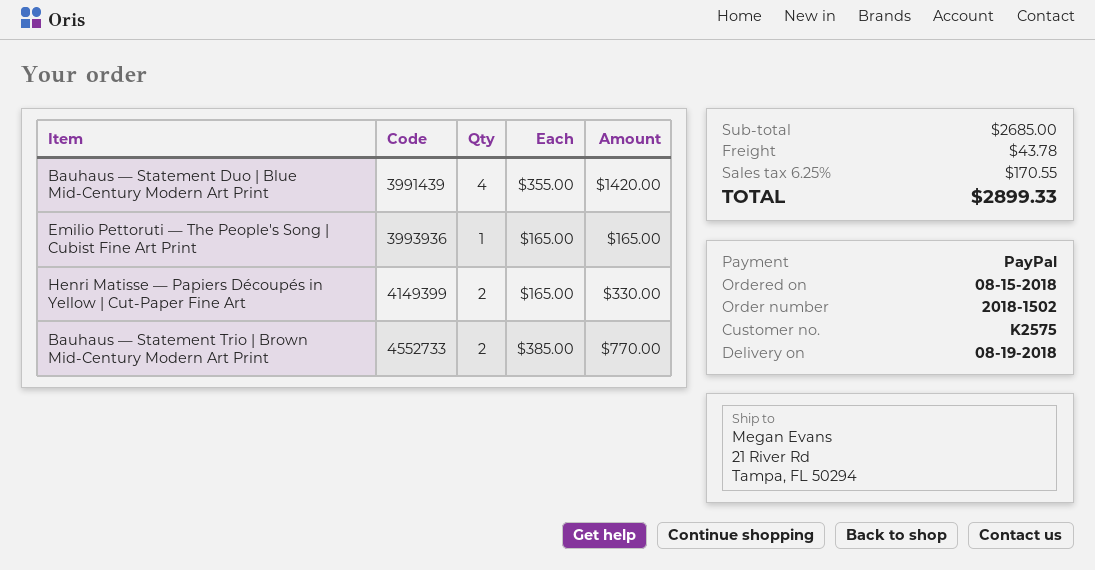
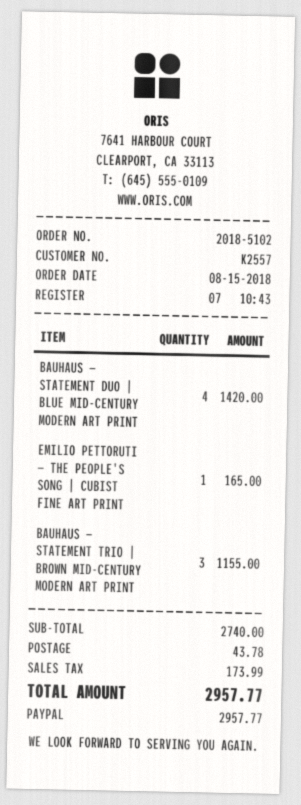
order number: 2018-1502 -> 2018-5102
customer number: K2575 -> K2557
Henri Matisse — Papiers Découpés in Yellow | Cut-Paper Fine Art: 2 for 330.00 -> none
Bauhaus — Statement Trio | Brown Mid-Century Modern Art Print: 2 for 770.00 -> 3 for 1155.00
subtotal: 2685.00 -> 2740.00
tax: 170.55 -> 173.99
total: 2899.33 -> 2957.77

